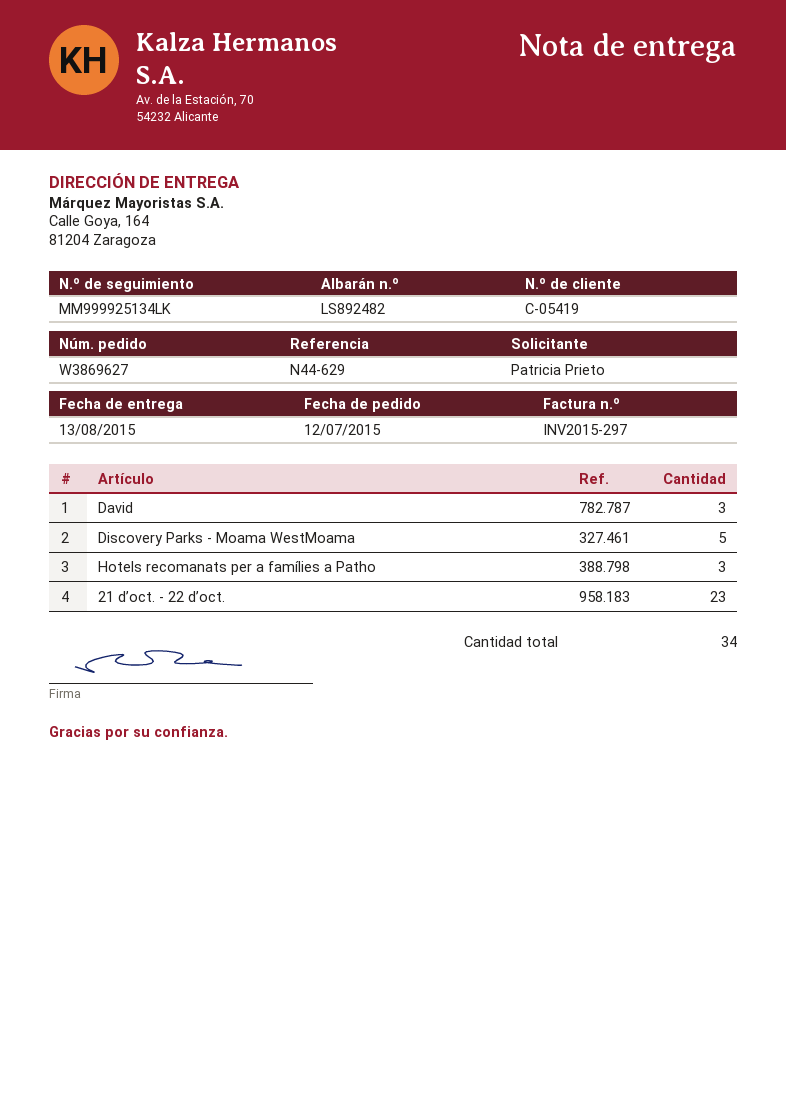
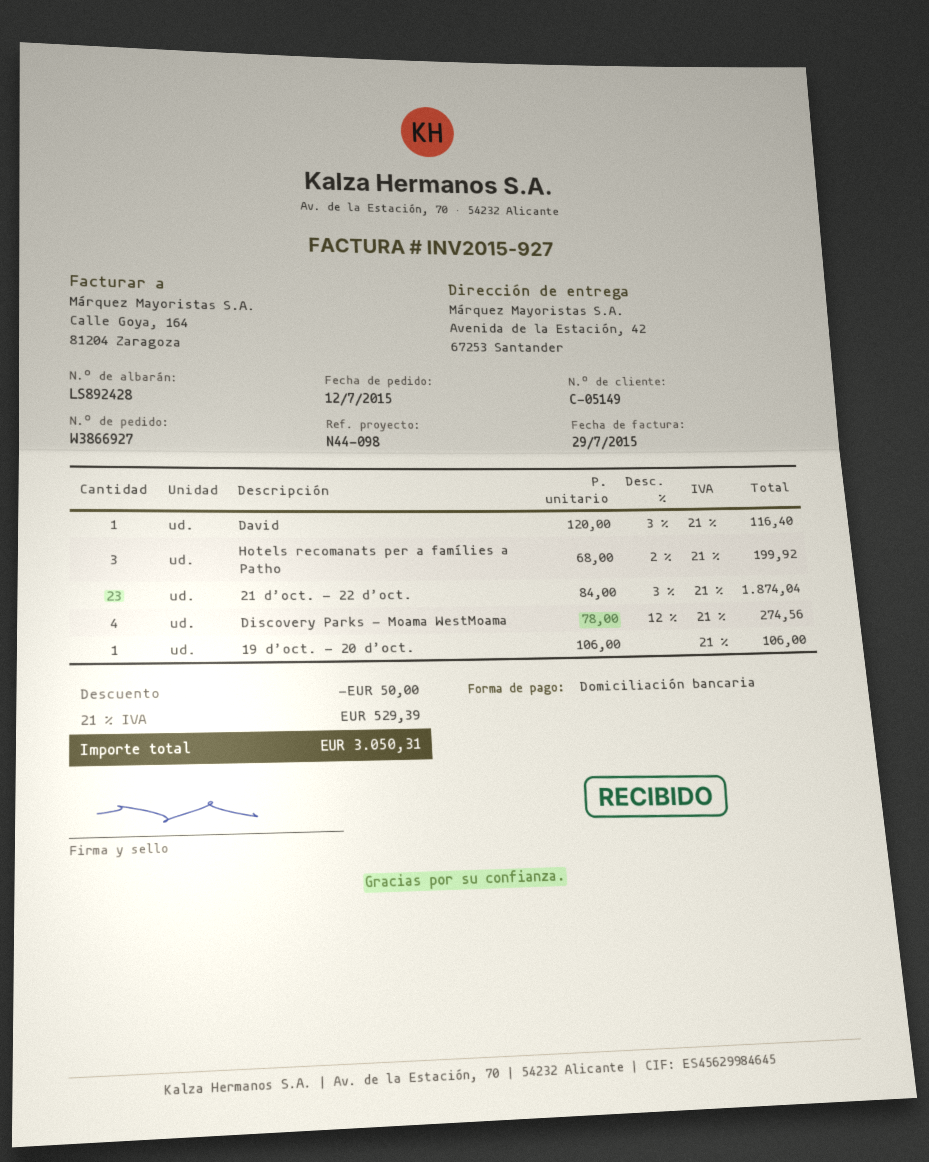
order number: W3869627 -> W3866927
delivery note number: LS892482 -> LS892428
invoice number: INV2015-297 -> INV2015-927
customer number: C-05419 -> C-05149
reference: N44-629 -> N44-098
ship to: Calle Goya, 164, 81204 Zaragoza -> Avenida de la Estación, 42, 67253 Santander
David: 3 -> 1
Discovery Parks - Moama WestMoama: 5 -> 4
19 d’oct. - 20 d’oct.: none -> 1

